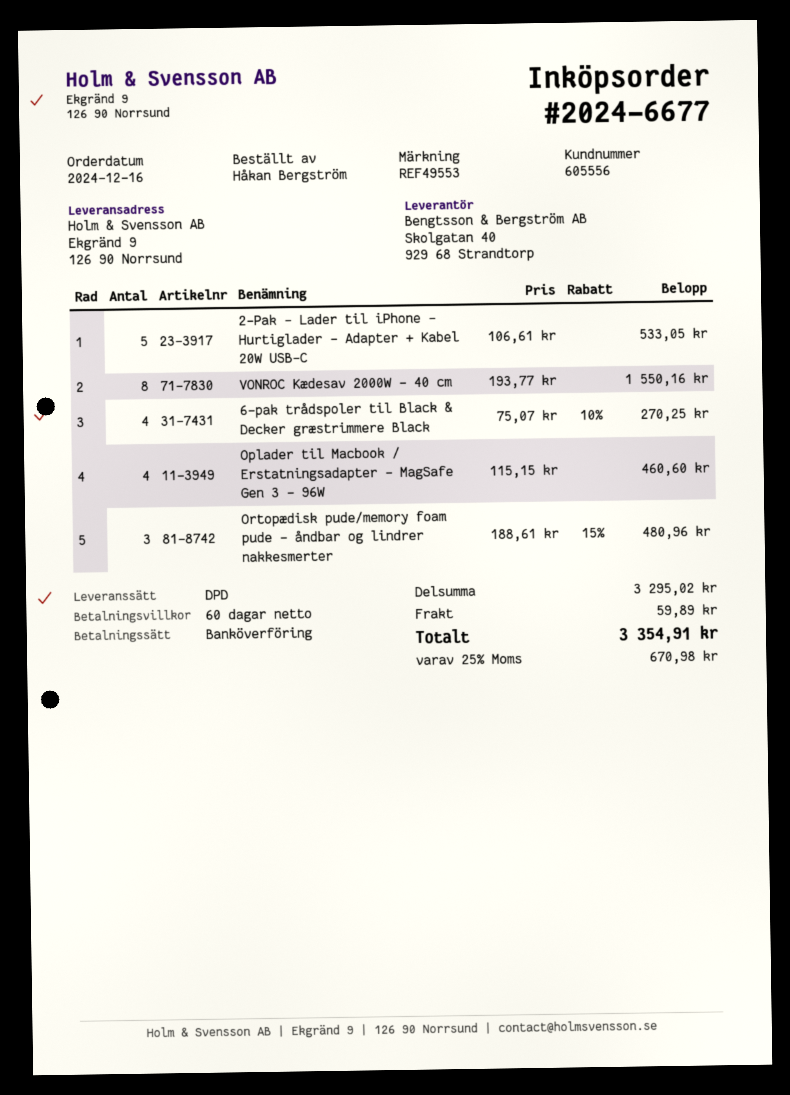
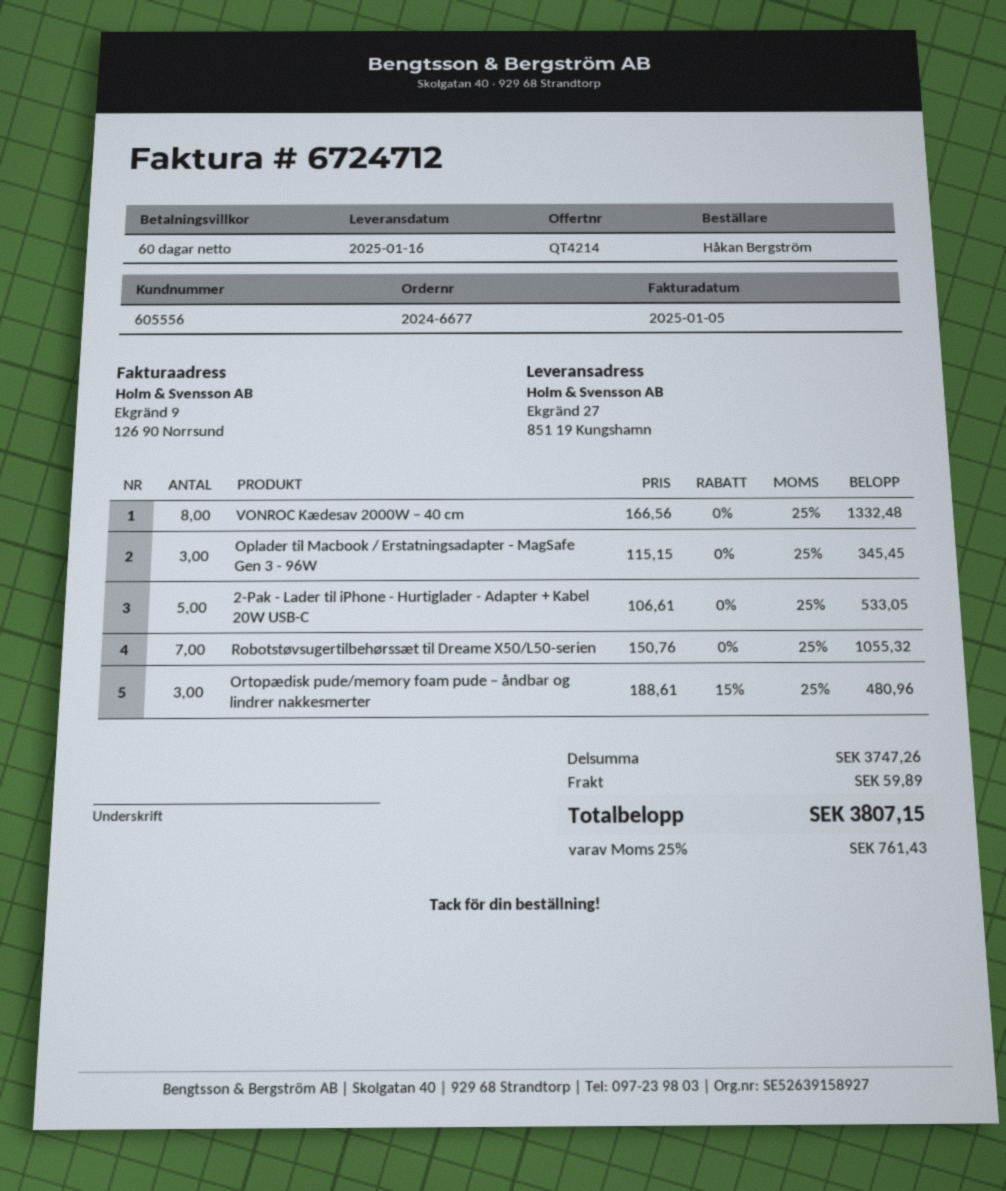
ship to: Ekgränd 9, 126 90 Norrsund -> Ekgränd 27, 851 19 Kungshamn
VONROC Kædesav 2000W – 40 cm: 8 x 193.77 = 1550.16 -> 8 x 166.56 = 1332.48
6-pak trådspoler til Black & Decker græstrimmere Black: 4 x 75.07 - 10% = 270.25 -> none
Oplader til Macbook / Erstatningsadapter - MagSafe Gen 3 - 96W: 4 x 115.15 = 460.60 -> 3 x 115.15 = 345.45
Robotstøvsugertilbehørssæt til Dreame X50/L50-serien: none -> 7 x 150.76 = 1055.32
subtotal: 3295.02 -> 3747.26
tax: 25% = 670.98 -> 25% = 761.43
total: 3354.91 -> 3807.15

